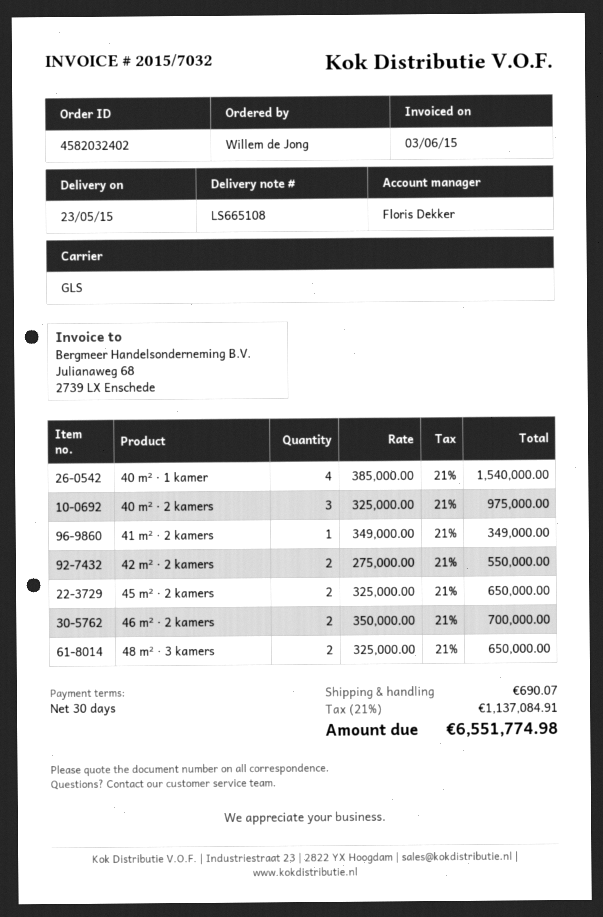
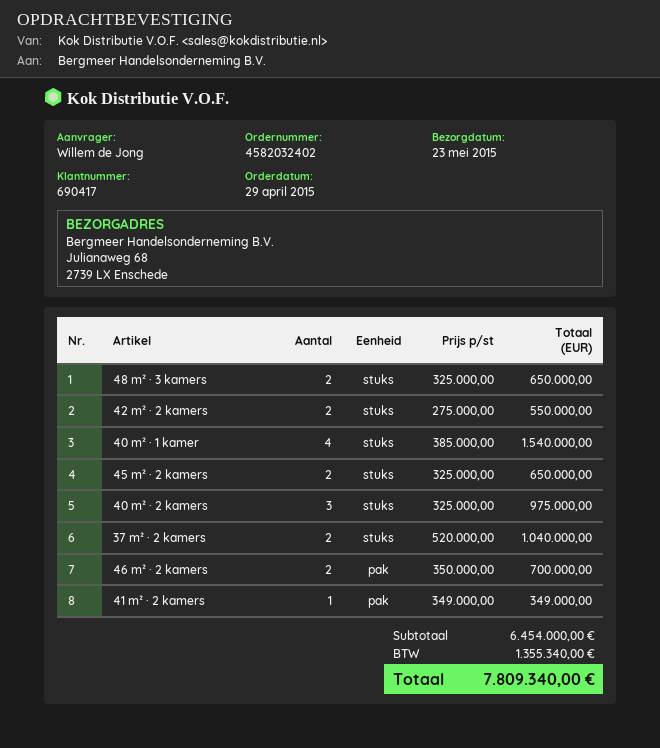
37 m² · 2 kamers: none -> 2 x 520000.00 = 1040000.00
shipping: 690.07 -> none
tax: 1137084.91 -> 1355340.00
total: 6551774.98 -> 7809340.00

